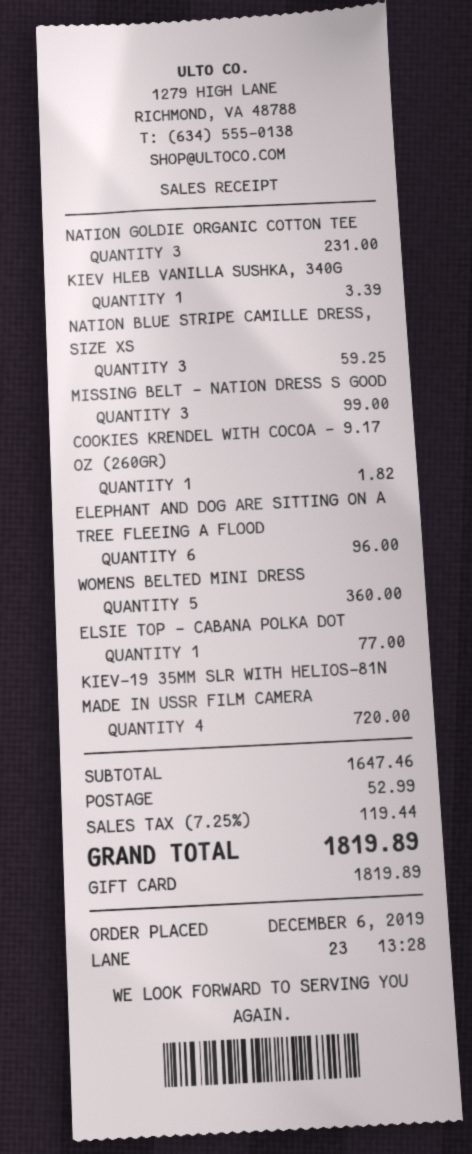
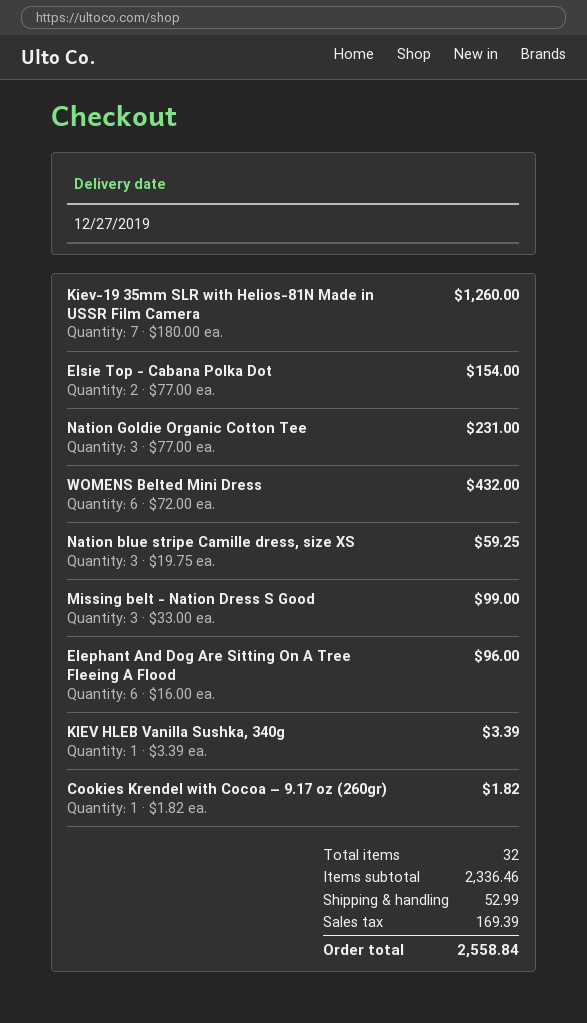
WOMENS BELTED MINI DRESS: 5 for 360.00 -> 6 for 432.00
ELSIE TOP - CABANA POLKA DOT: 1 for 77.00 -> 2 for 154.00
KIEV-19 35MM SLR WITH HELIOS-81N MADE IN USSR FILM CAMERA: 4 for 720.00 -> 7 for 1260.00
subtotal: 1647.46 -> 2336.46
tax: 119.44 -> 169.39
total: 1819.89 -> 2558.84

